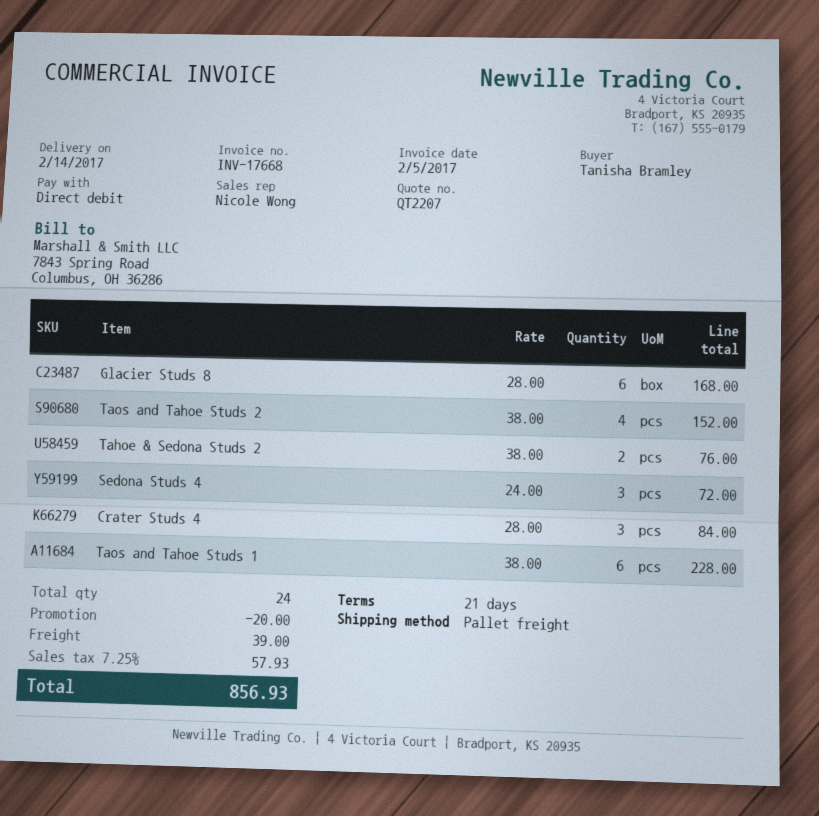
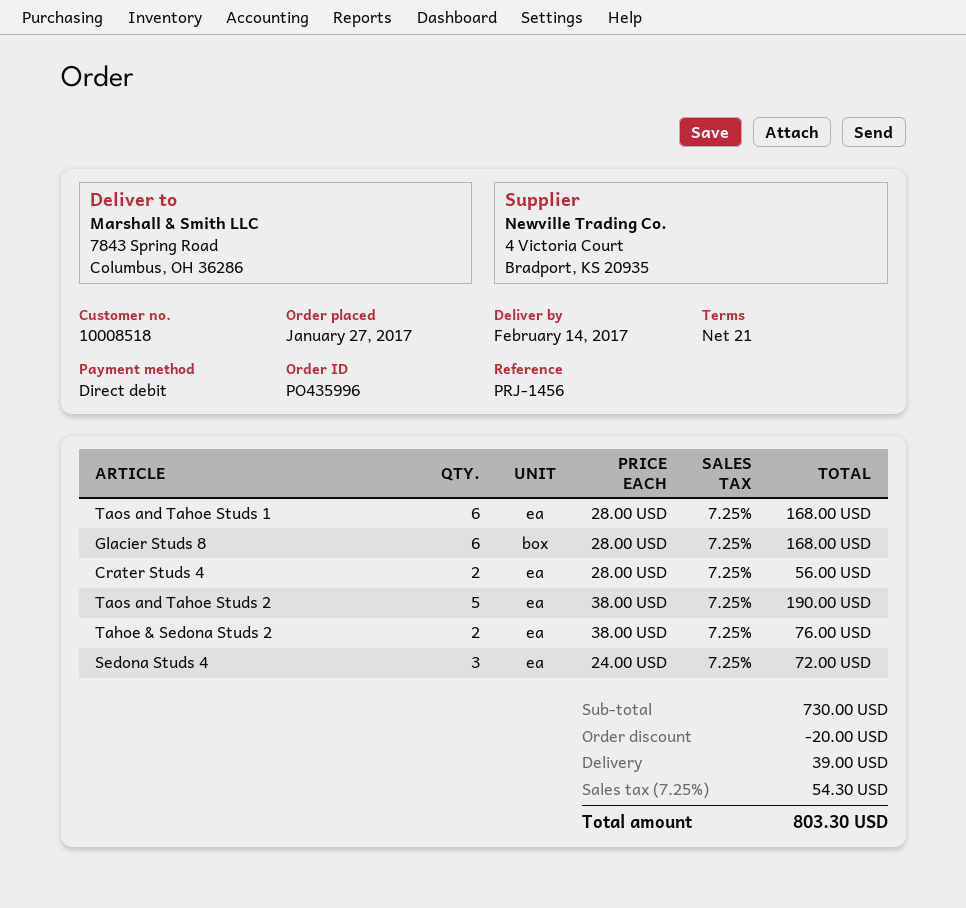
Taos and Tahoe Studs 2: 4 x 38.00 = 152.00 -> 5 x 38.00 = 190.00
Crater Studs 4: 3 x 28.00 = 84.00 -> 2 x 28.00 = 56.00
Taos and Tahoe Studs 1: 6 x 38.00 = 228.00 -> 6 x 28.00 = 168.00
tax: 7.25% = 57.93 -> 7.25% = 54.30
total: 856.93 -> 803.30

